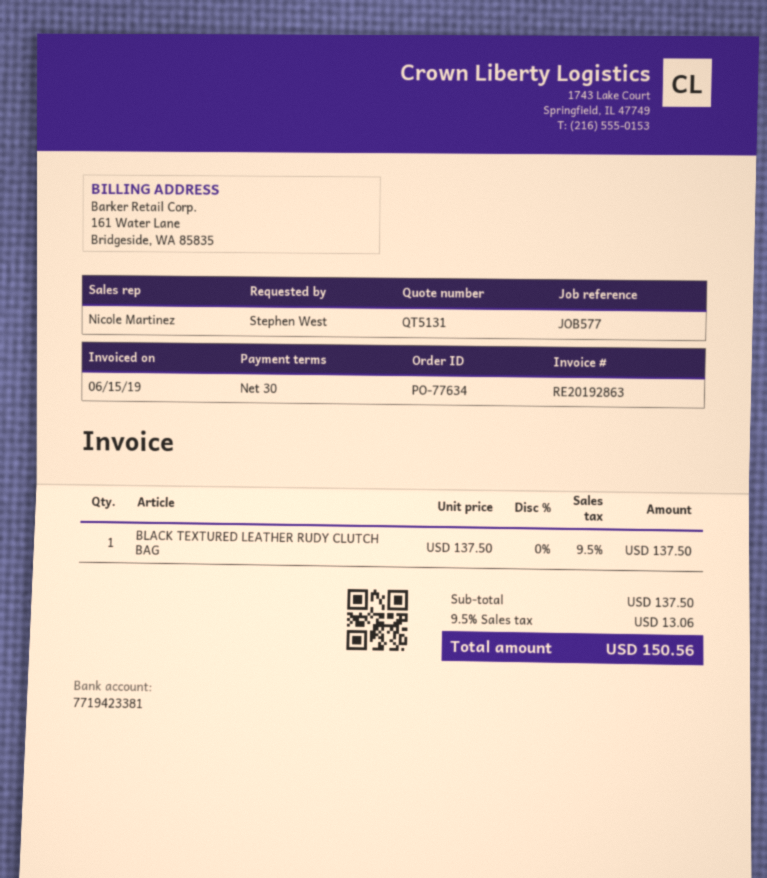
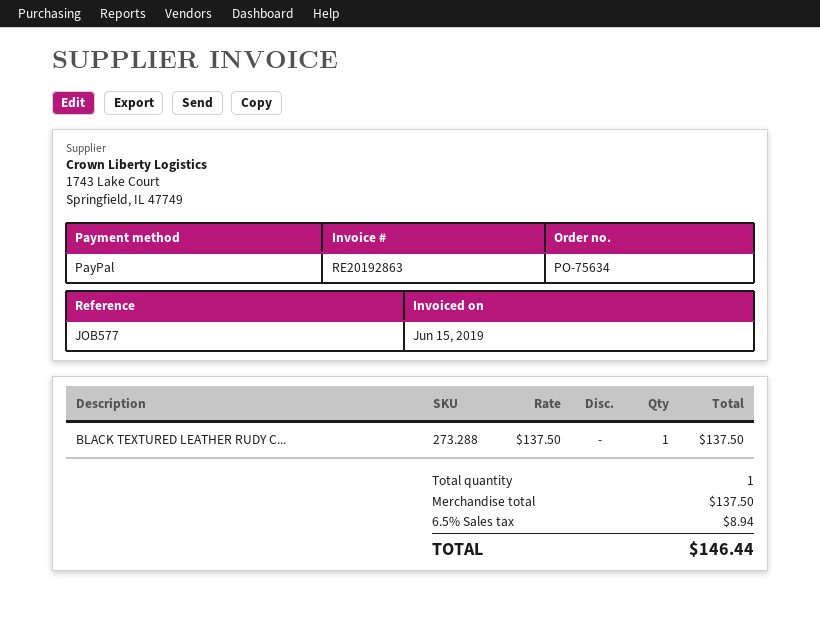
order number: PO-77634 -> PO-75634
tax: 9.5% = 13.06 -> 6.5% = 8.94
total: 150.56 -> 146.44

